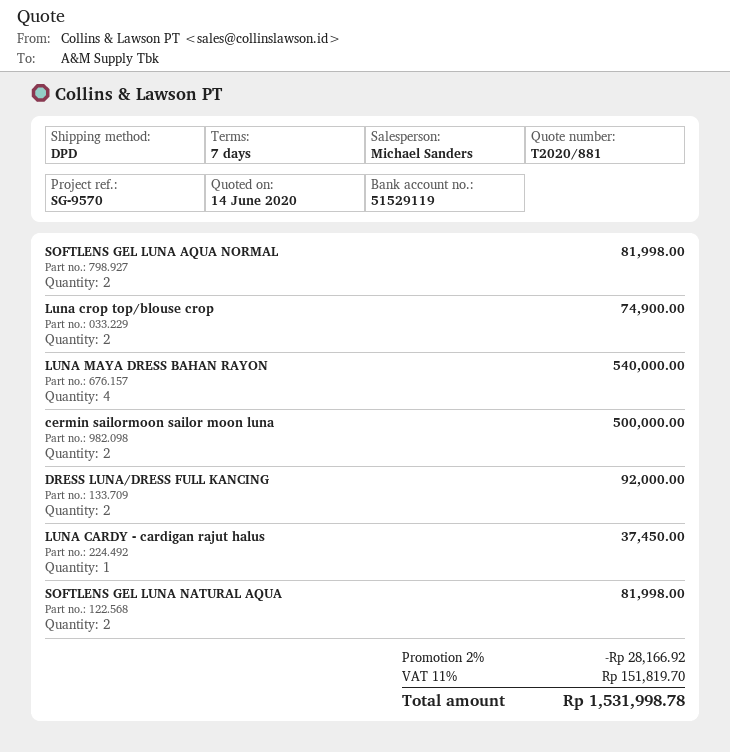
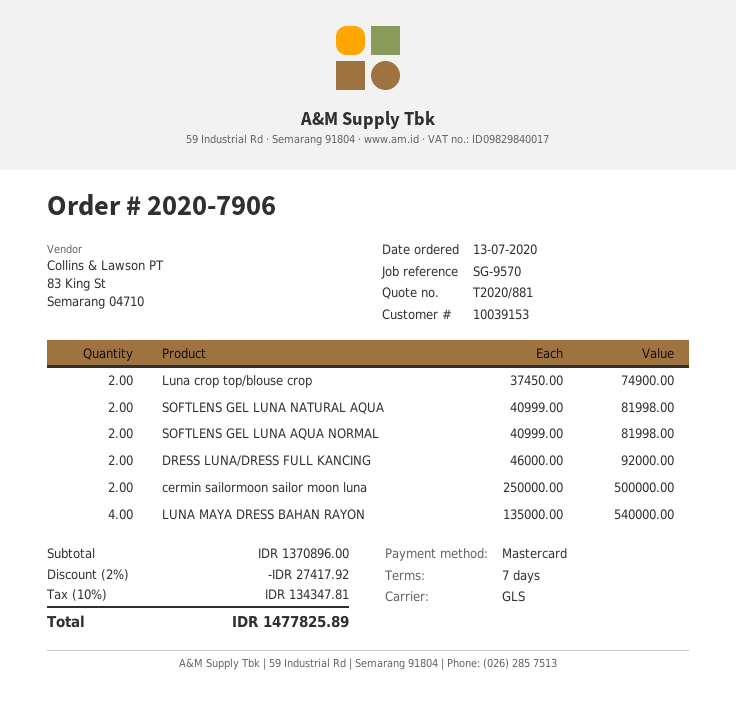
shipping method: DPD -> GLS
LUNA CARDY - cardigan rajut halus: 1 for 37450.00 -> none
discount: 2% = 28166.92 -> 2% = 27417.92
tax: 11% = 151819.70 -> 10% = 134347.81
total: 1531998.78 -> 1477825.89

